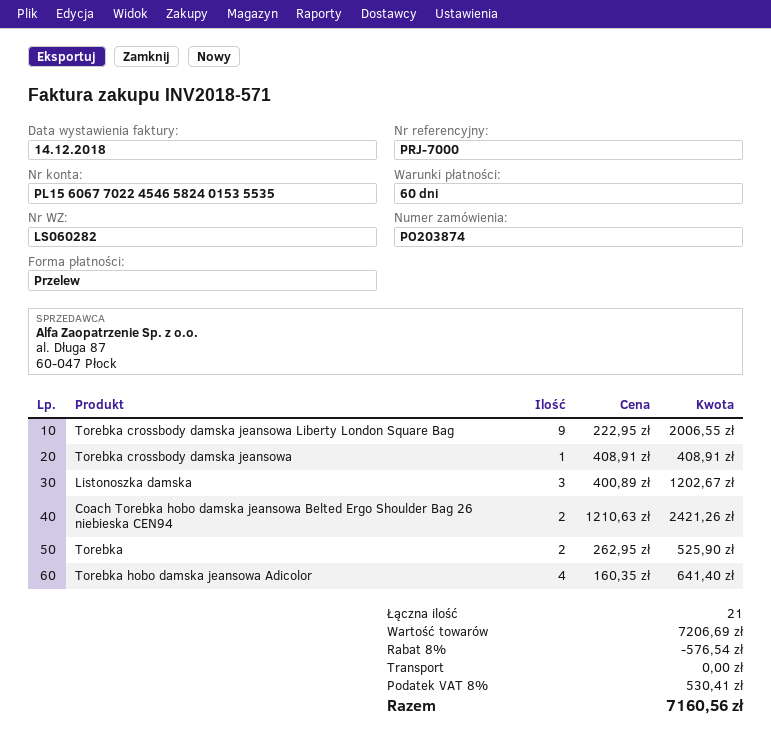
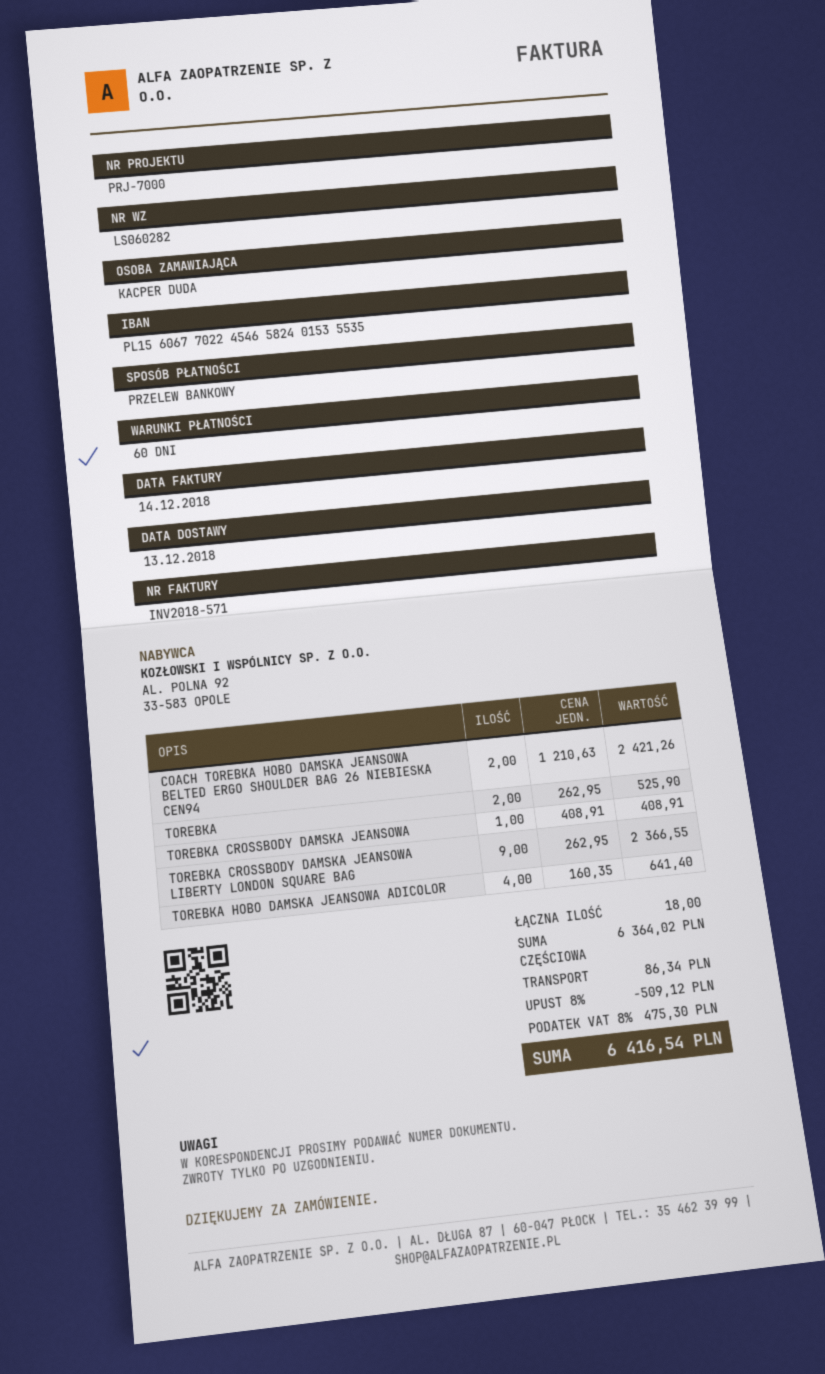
Torebka crossbody damska jeansowa Liberty London Square Bag: 9 x 222.95 = 2006.55 -> 9 x 262.95 = 2366.55
Listonoszka damska: 3 x 400.89 = 1202.67 -> none
total quantity: 21 -> 18
subtotal: 7206.69 -> 6364.02
discount: 8% = 576.54 -> 8% = 509.12
shipping: 0.00 -> 86.34
tax: 8% = 530.41 -> 8% = 475.30
total: 7160.56 -> 6416.54

